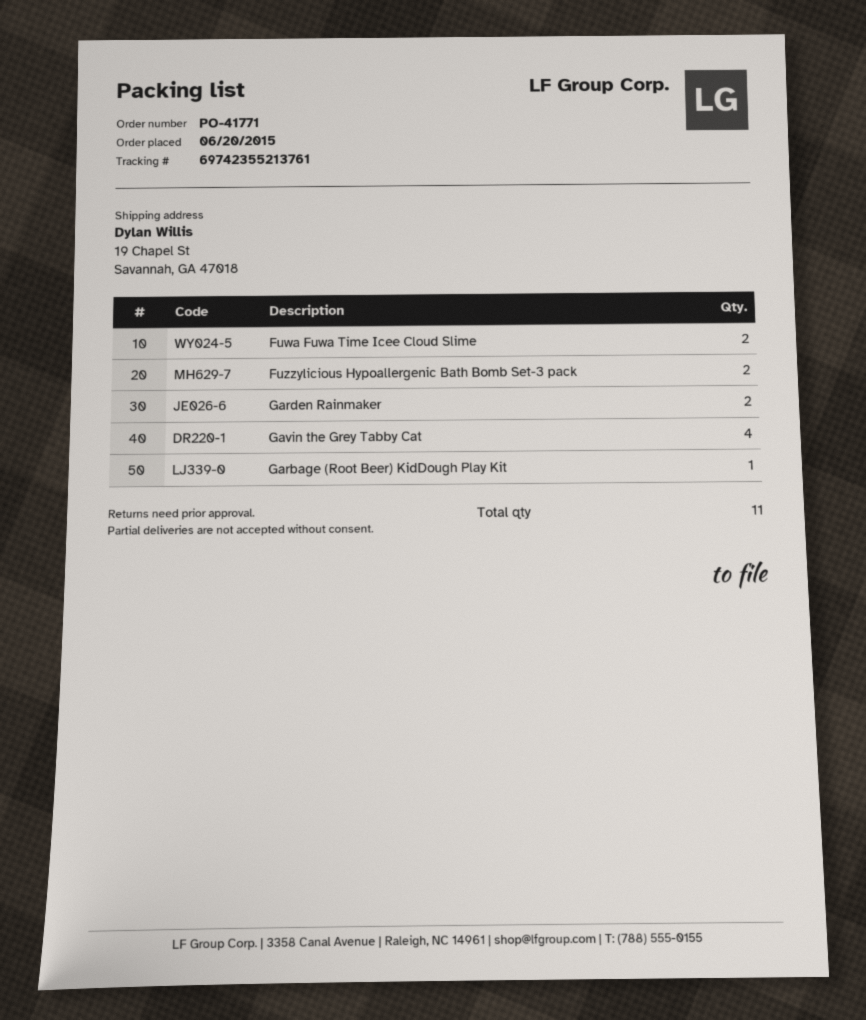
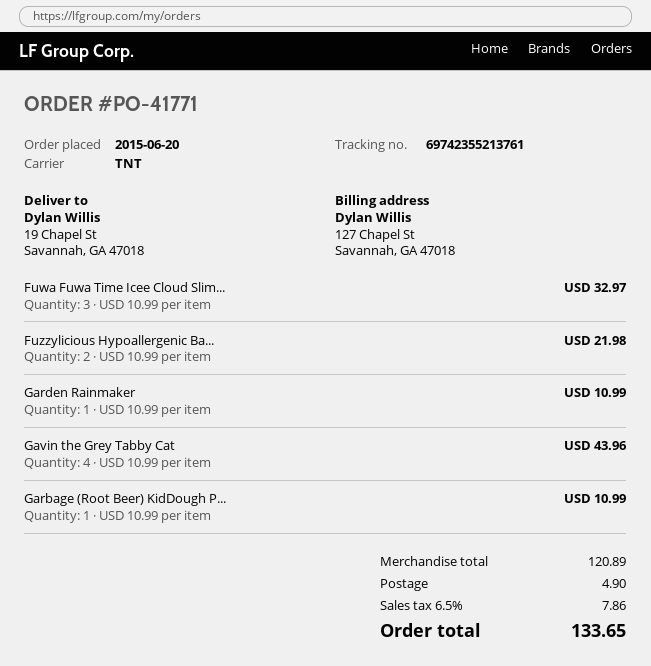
Fuwa Fuwa Time Icee Cloud Slime: 2 -> 3
Garden Rainmaker: 2 -> 1

